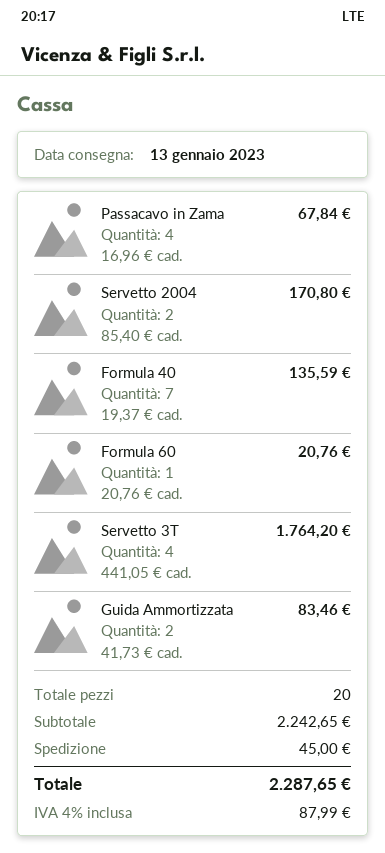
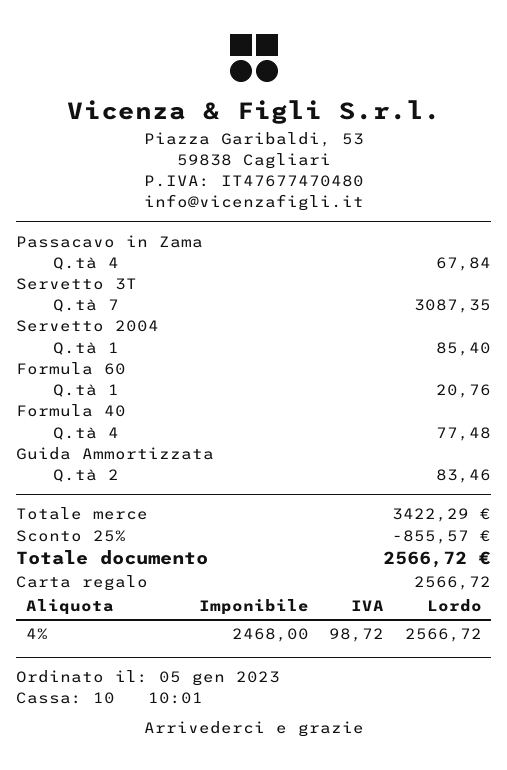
Servetto 2004: 2 for 170.80 -> 1 for 85.40
Formula 40: 7 for 135.59 -> 4 for 77.48
Servetto 3T: 4 for 1764.20 -> 7 for 3087.35
subtotal: 2242.65 -> 3422.29
discount: none -> 25% = 855.57
shipping: 45.00 -> none
tax: 4% = 87.99 -> 4% = 98.72
total: 2287.65 -> 2566.72

